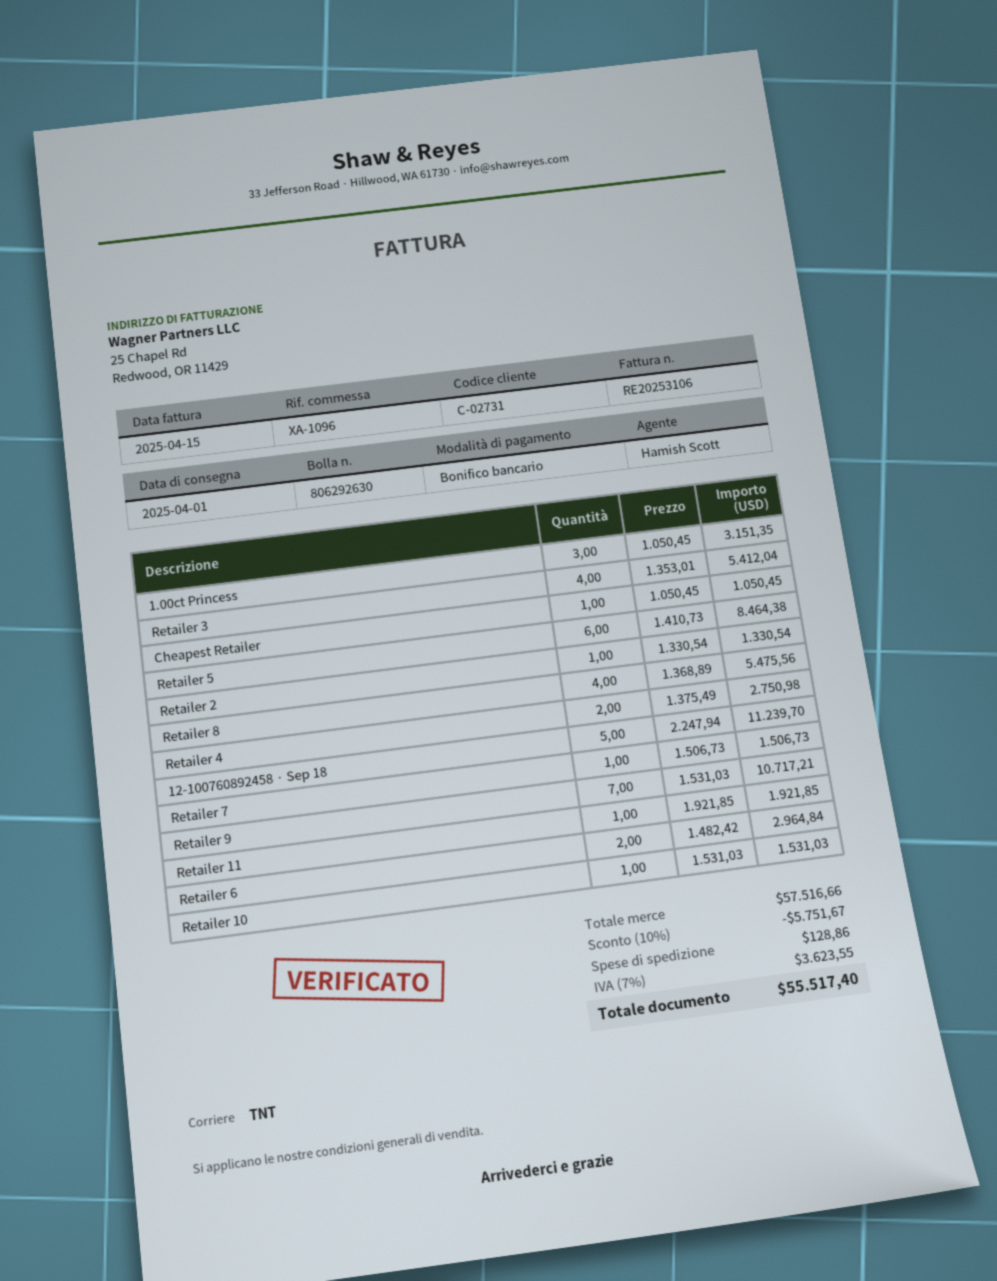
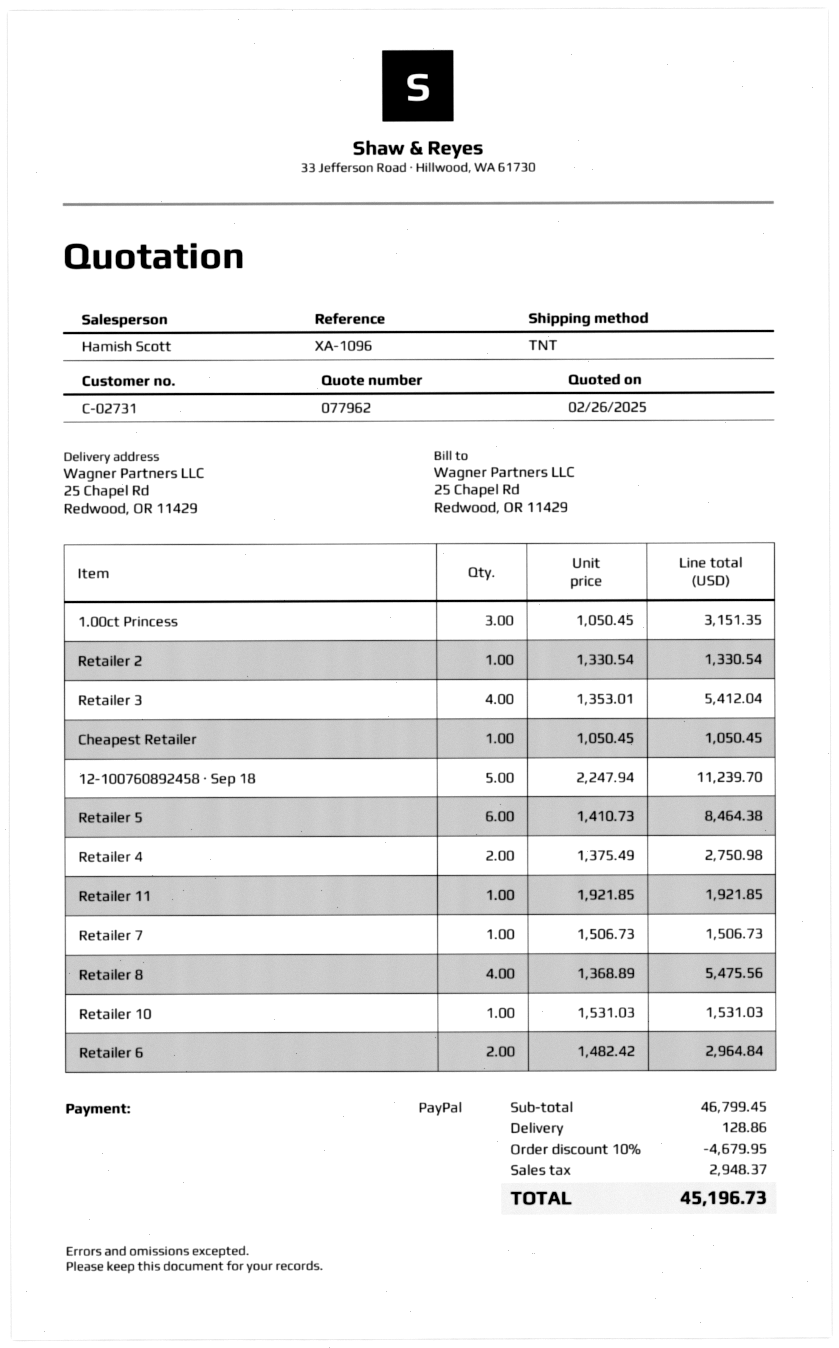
payment method: bank transfer -> PayPal
Retailer 9: 7 x 1531.03 = 10717.21 -> none
subtotal: 57516.66 -> 46799.45
discount: 10% = 5751.67 -> 10% = 4679.95
tax: 3623.55 -> 2948.37
total: 55517.40 -> 45196.73

